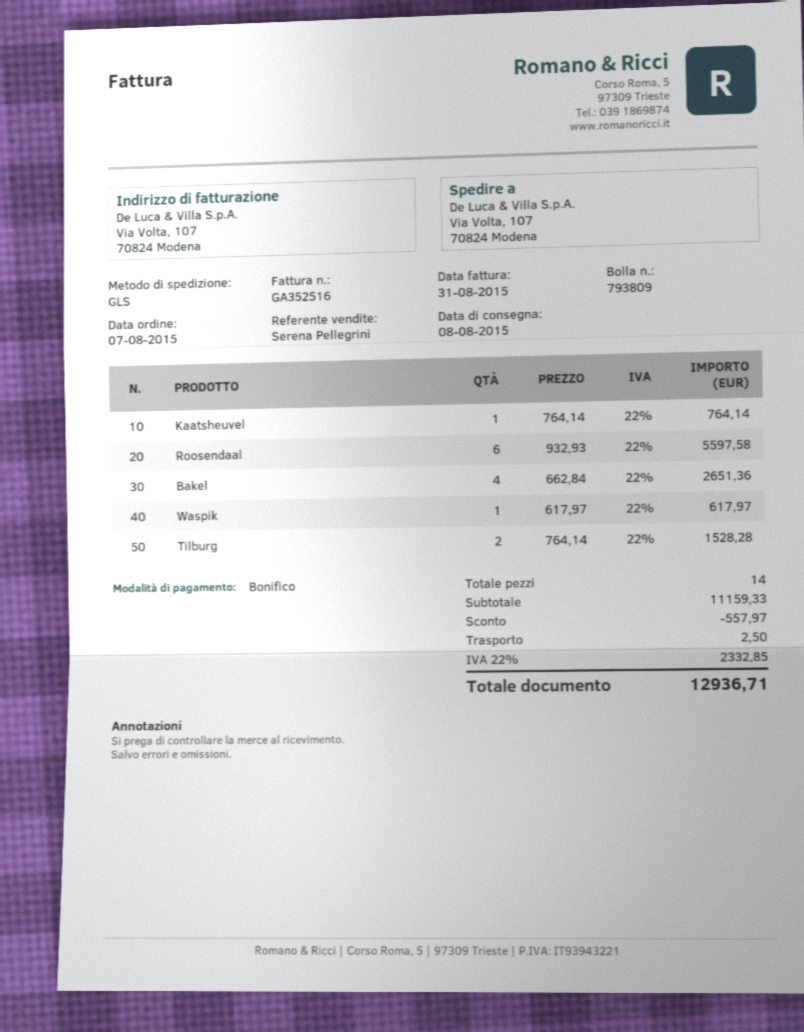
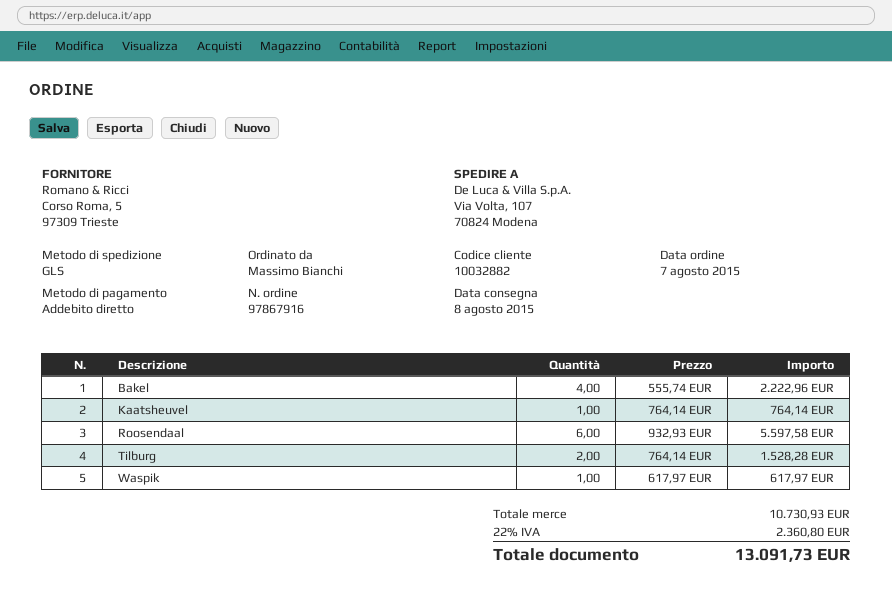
payment method: bank transfer -> direct debit
Bakel: 4 x 662.84 = 2651.36 -> 4 x 555.74 = 2222.96
subtotal: 11159.33 -> 10730.93
discount: 557.97 -> none
shipping: 2.50 -> none
tax: 22% = 2332.85 -> 22% = 2360.80
total: 12936.71 -> 13091.73

